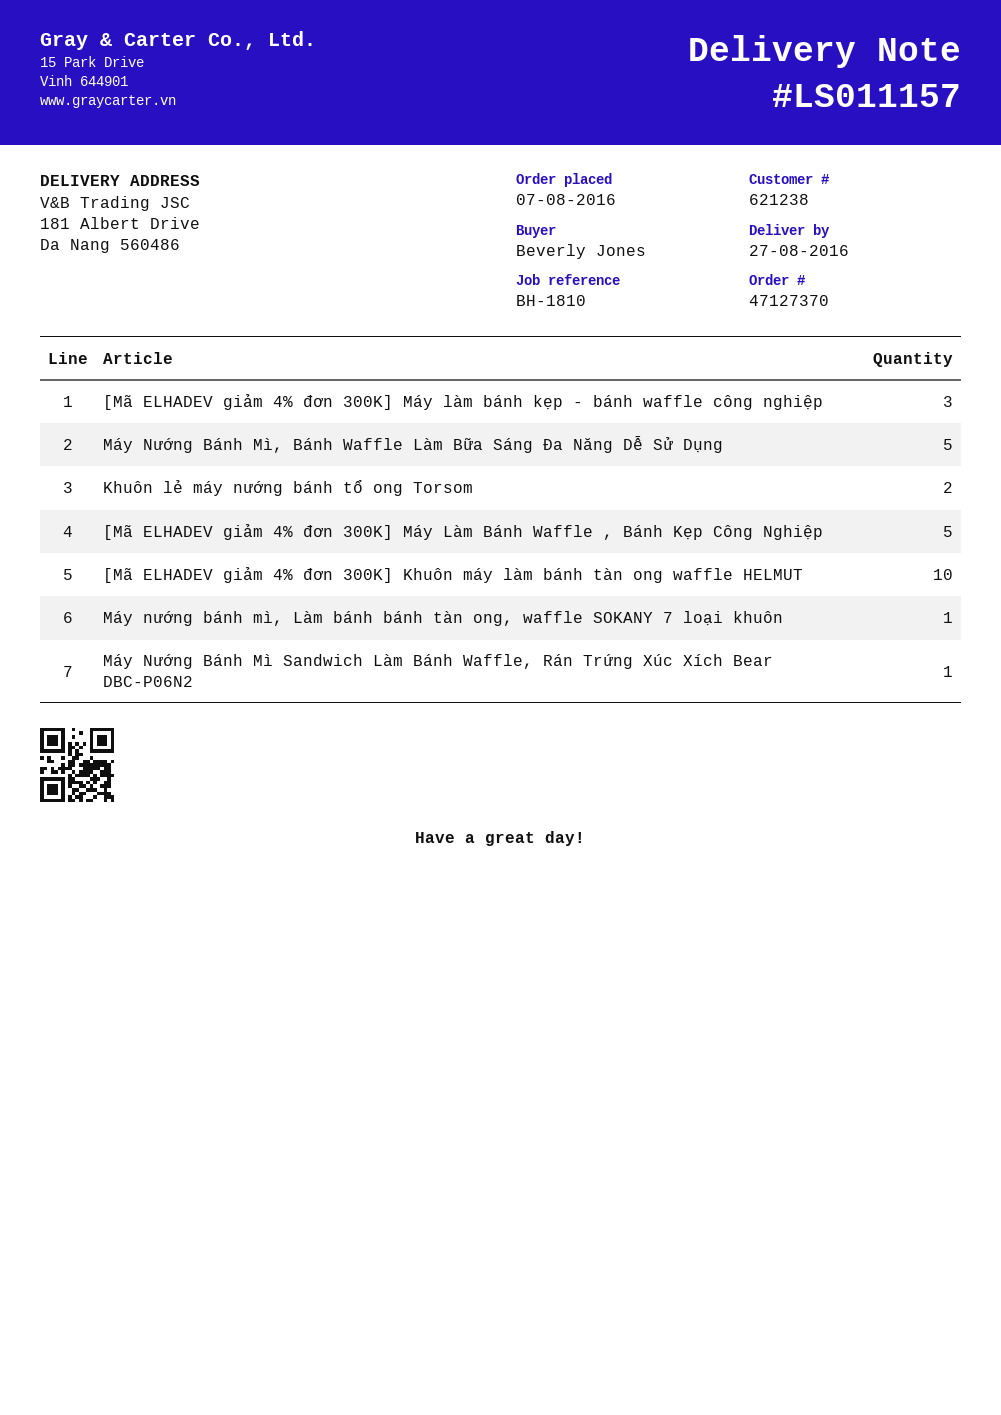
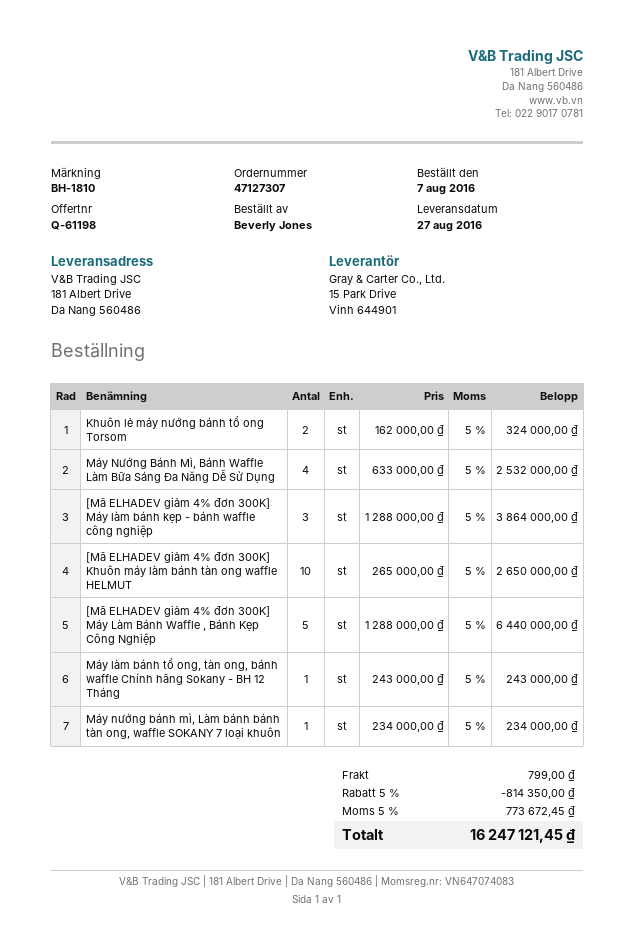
order number: 47127370 -> 47127307
Máy Nướng Bánh Mì, Bánh Waffle Làm Bữa Sáng Đa Năng Dễ Sử Dụng: 5 -> 4
Máy Nướng Bánh Mì Sandwich Làm Bánh Waffle, Rán Trứng Xúc Xích Bear DBC-P06N2: 1 -> none
Máy làm bánh tổ ong, tàn ong, bánh waffle Chính hãng Sokany - BH 12 Tháng: none -> 1

